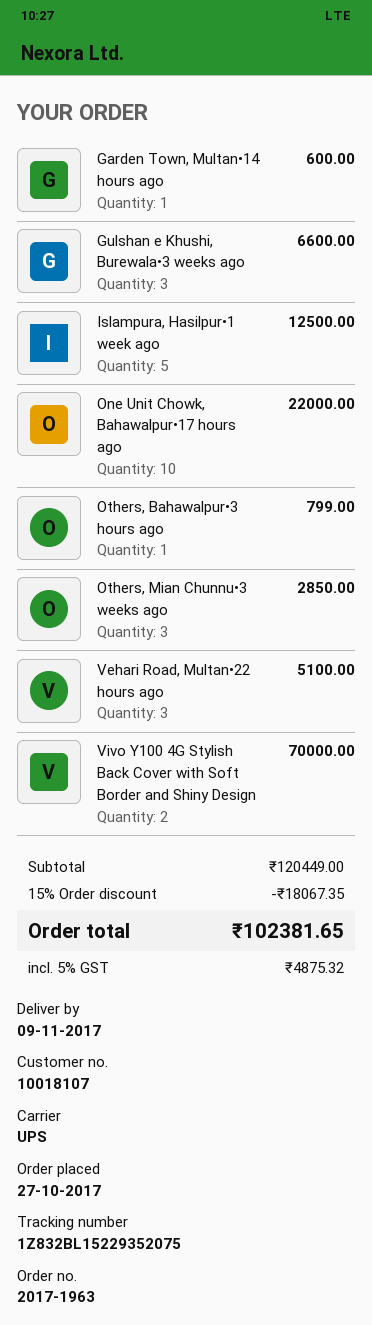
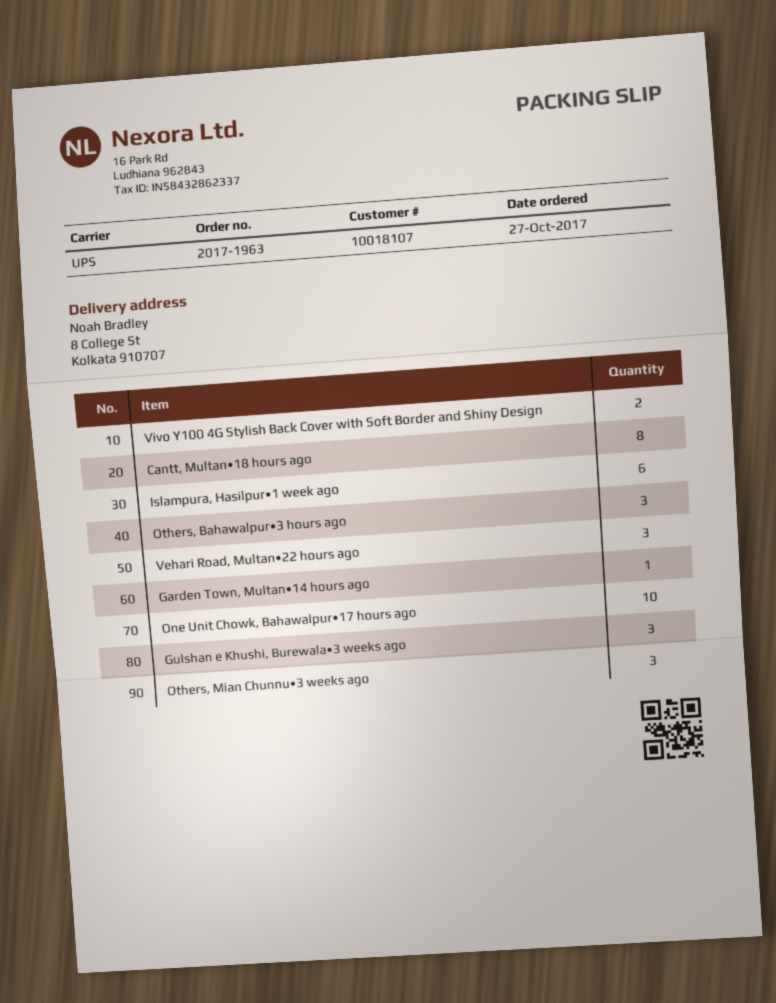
Islampura, Hasilpur•1 week ago: 5 -> 6
Others, Bahawalpur•3 hours ago: 1 -> 3
Cantt, Multan•18 hours ago: none -> 8

